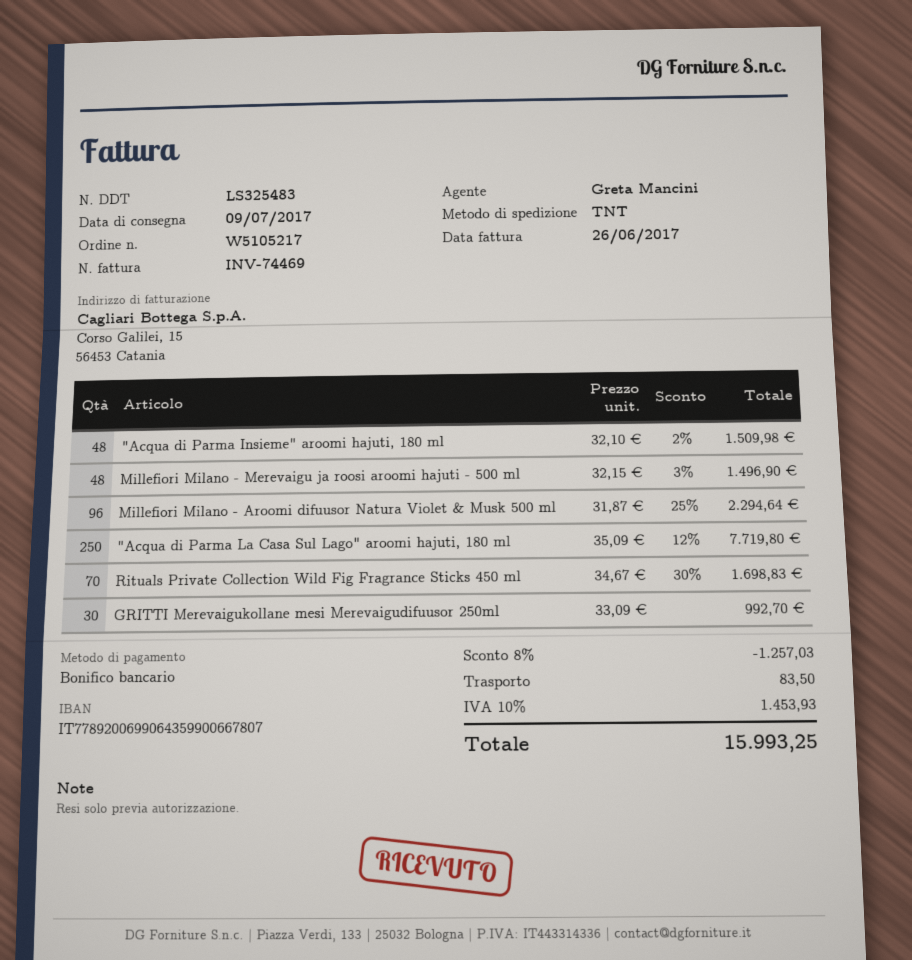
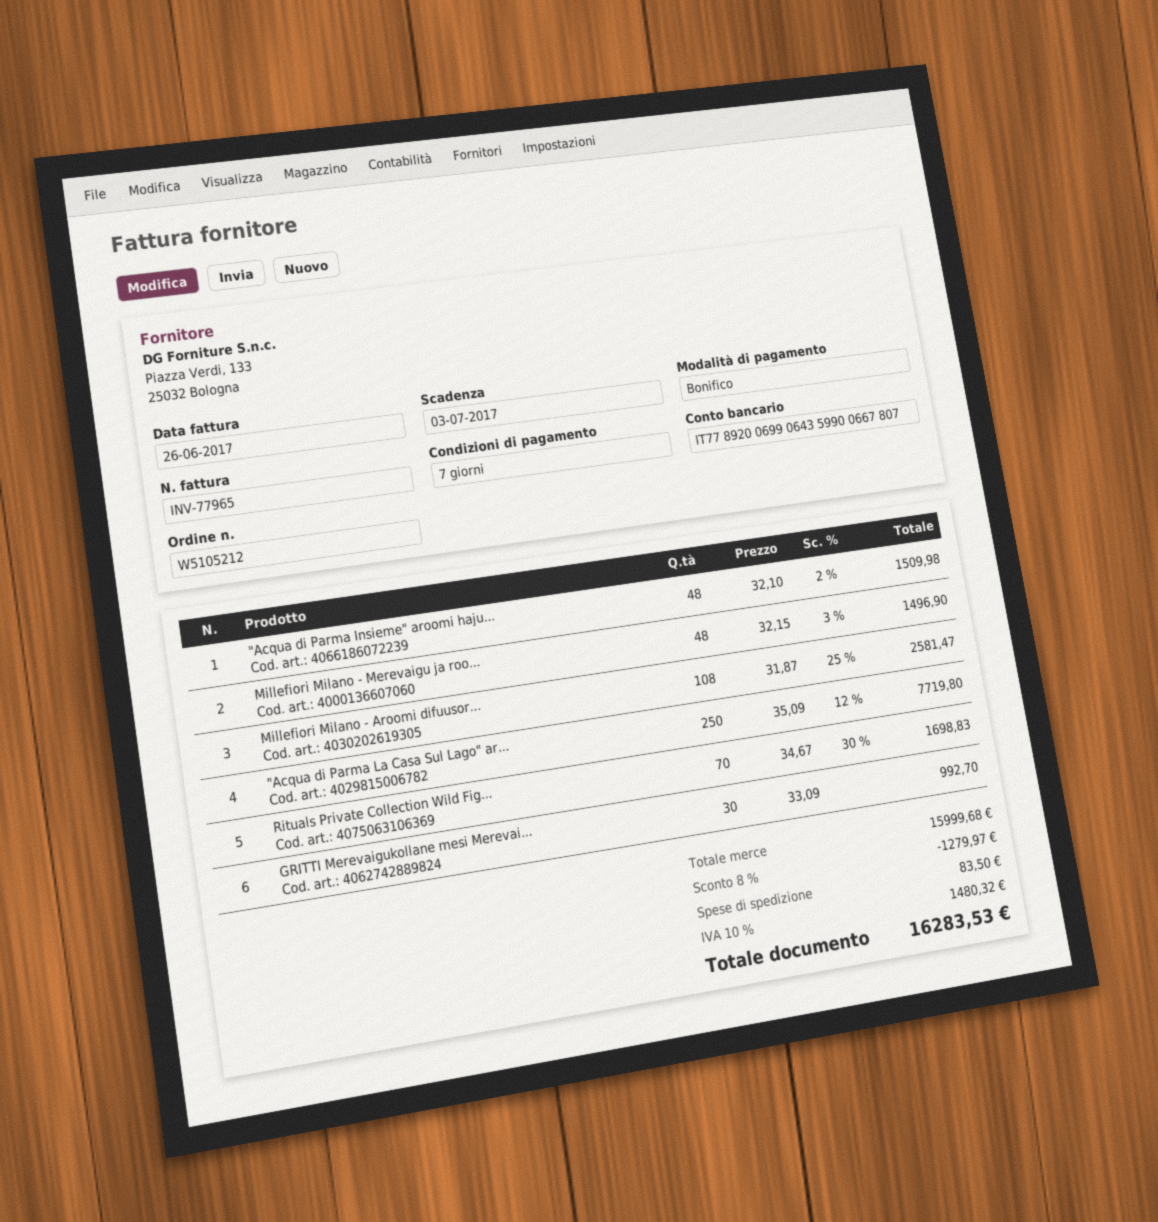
order number: W5105217 -> W5105212
invoice number: INV-74469 -> INV-77965
Millefiori Milano - Aroomi difuusor Natura Violet & Musk 500 ml: 96 x 31.87 - 25% = 2294.64 -> 108 x 31.87 - 25% = 2581.47
discount: 8% = 1257.03 -> 8% = 1279.97
tax: 10% = 1453.93 -> 10% = 1480.32
total: 15993.25 -> 16283.53

